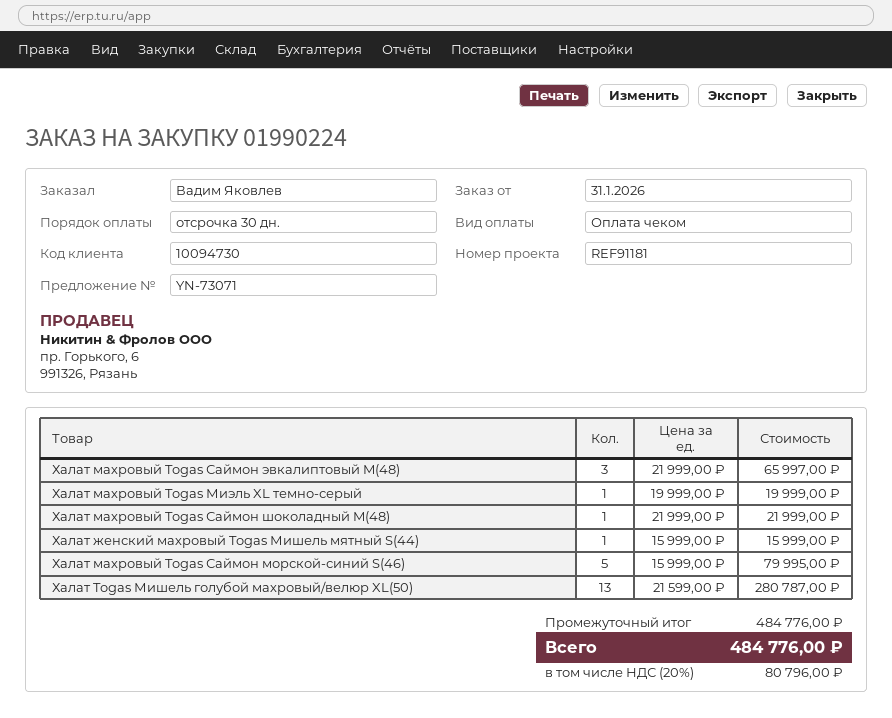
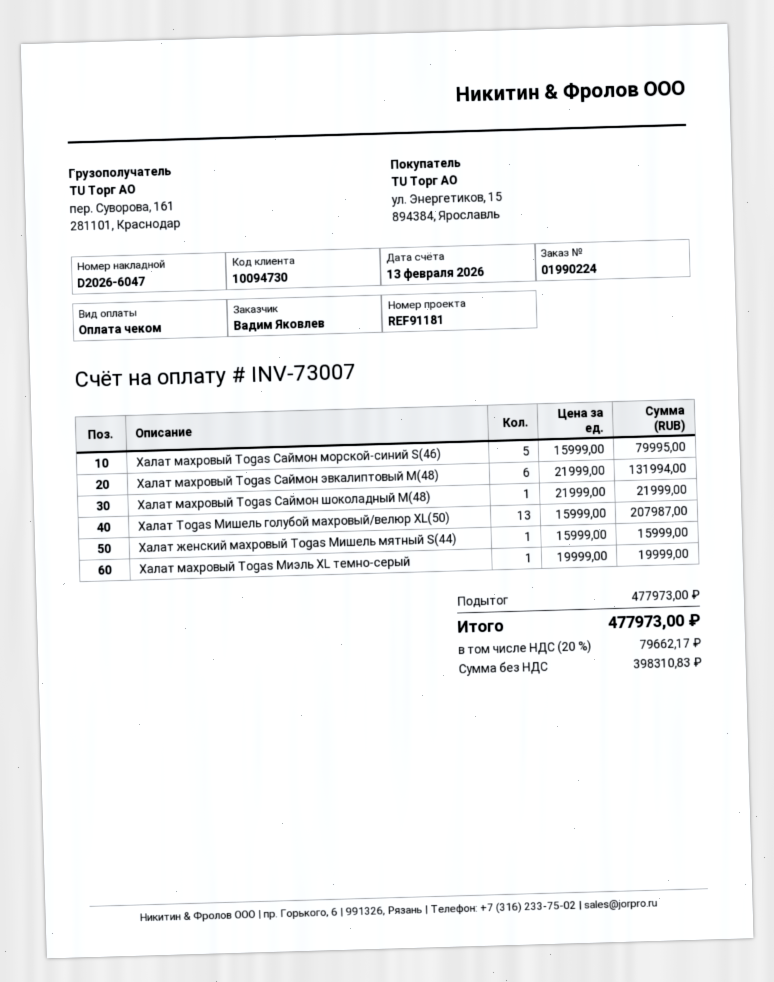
Халат махровый Togas Саймон эвкалиптовый M(48): 3 x 21999.00 = 65997.00 -> 6 x 21999.00 = 131994.00
Халат Togas Мишель голубой махровый/велюр XL(50): 13 x 21599.00 = 280787.00 -> 13 x 15999.00 = 207987.00
subtotal: 484776.00 -> 477973.00
tax: 20% = 80796.00 -> 20% = 79662.17
total: 484776.00 -> 477973.00

